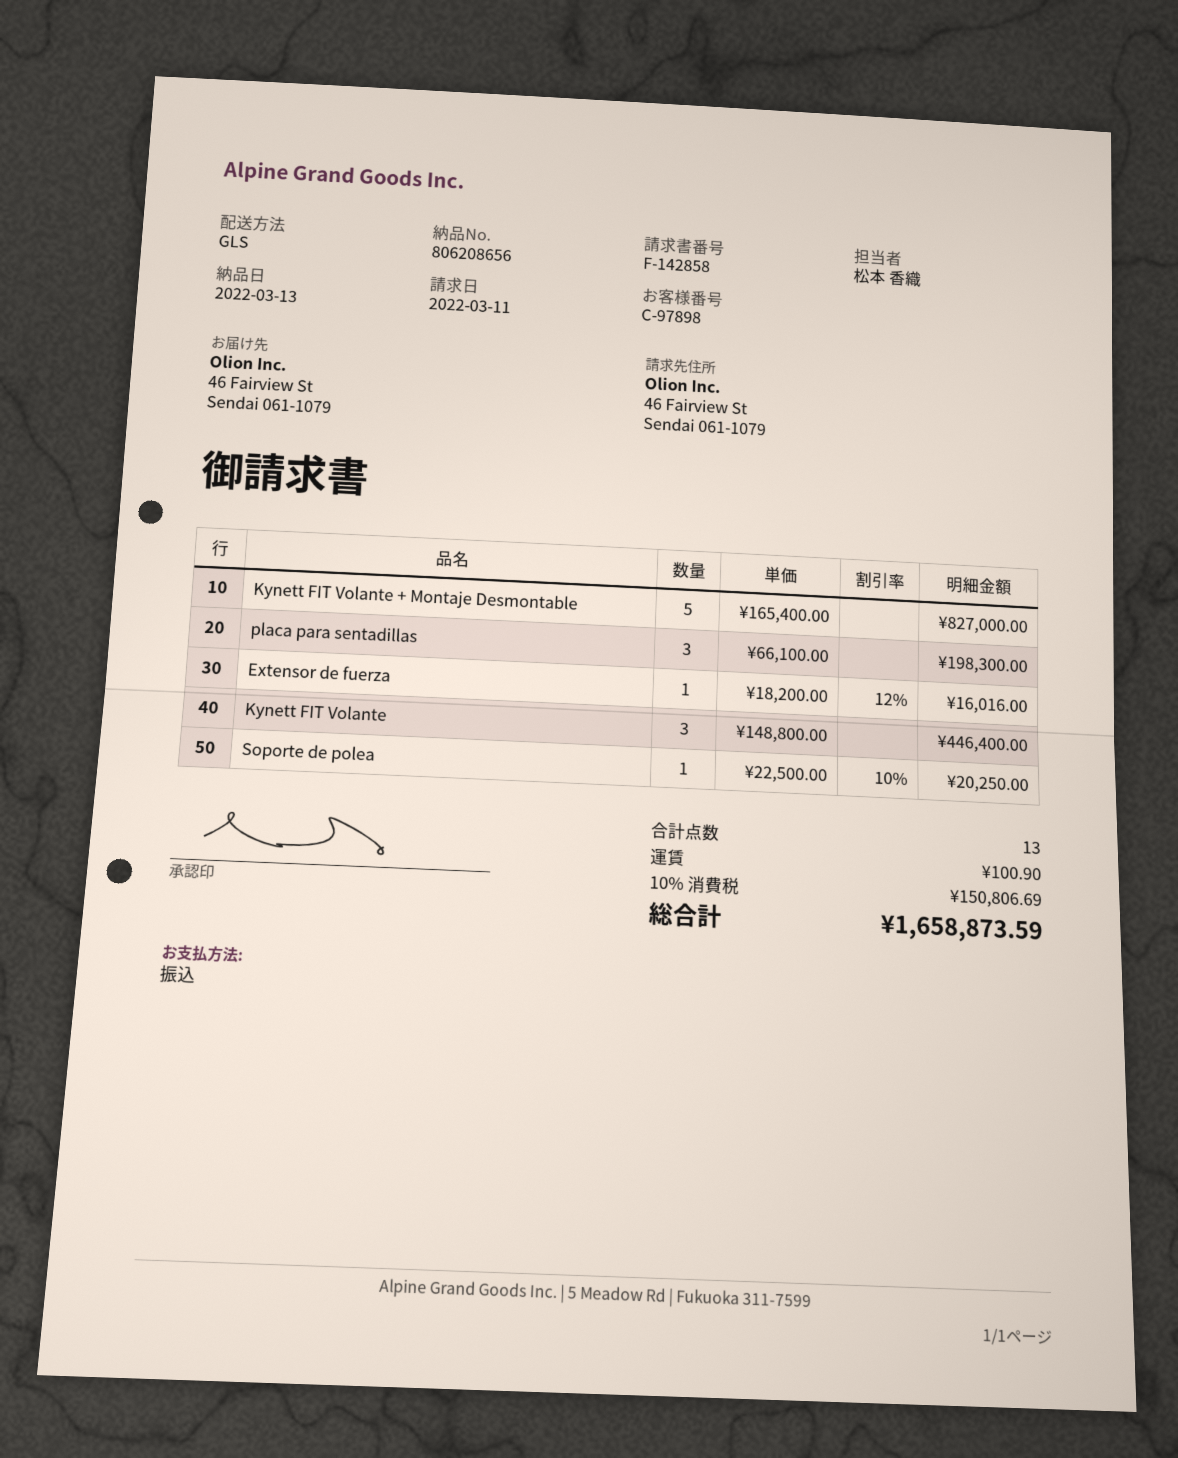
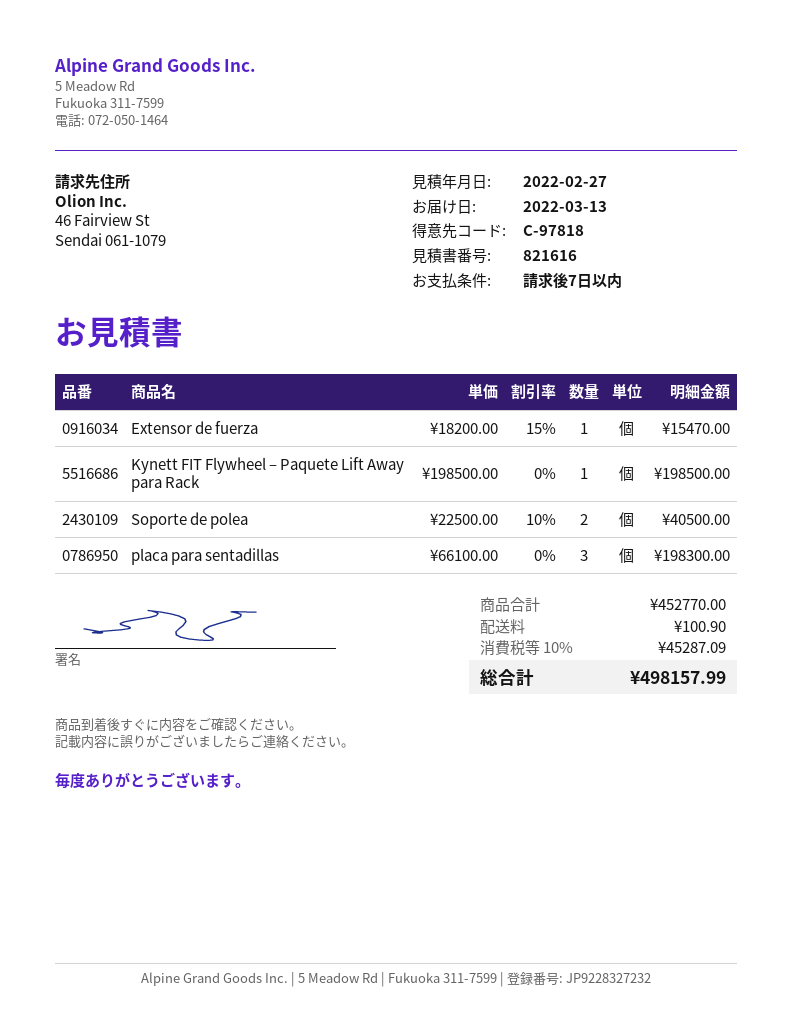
customer number: C-97898 -> C-97818
Kynett FIT Volante + Montaje Desmontable: 5 x 165400.00 = 827000.00 -> none
Extensor de fuerza: 1 x 18200.00 - 12% = 16016.00 -> 1 x 18200.00 - 15% = 15470.00
Kynett FIT Volante: 3 x 148800.00 = 446400.00 -> none
Soporte de polea: 1 x 22500.00 - 10% = 20250.00 -> 2 x 22500.00 - 10% = 40500.00
Kynett FIT Flywheel – Paquete Lift Away para Rack: none -> 1 x 198500.00 = 198500.00
tax: 10% = 150806.69 -> 10% = 45287.09
total: 1658873.59 -> 498157.99

